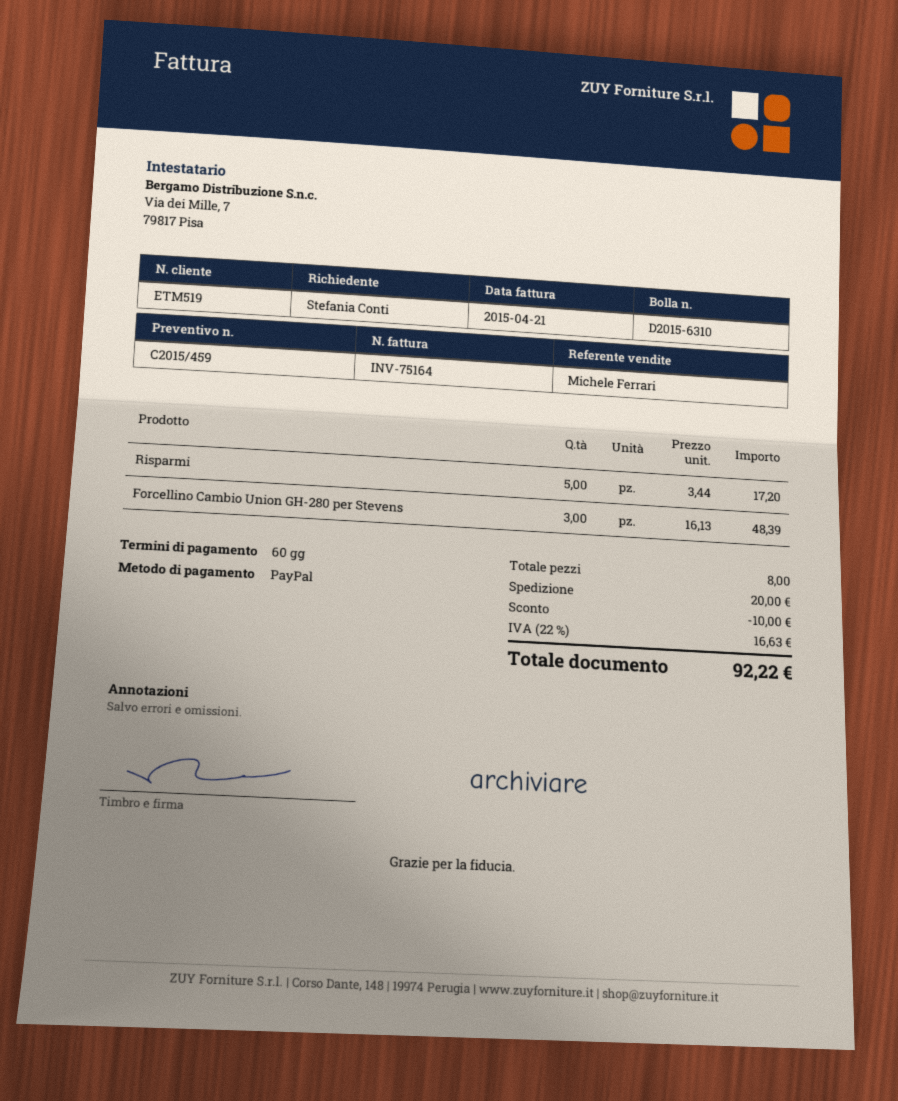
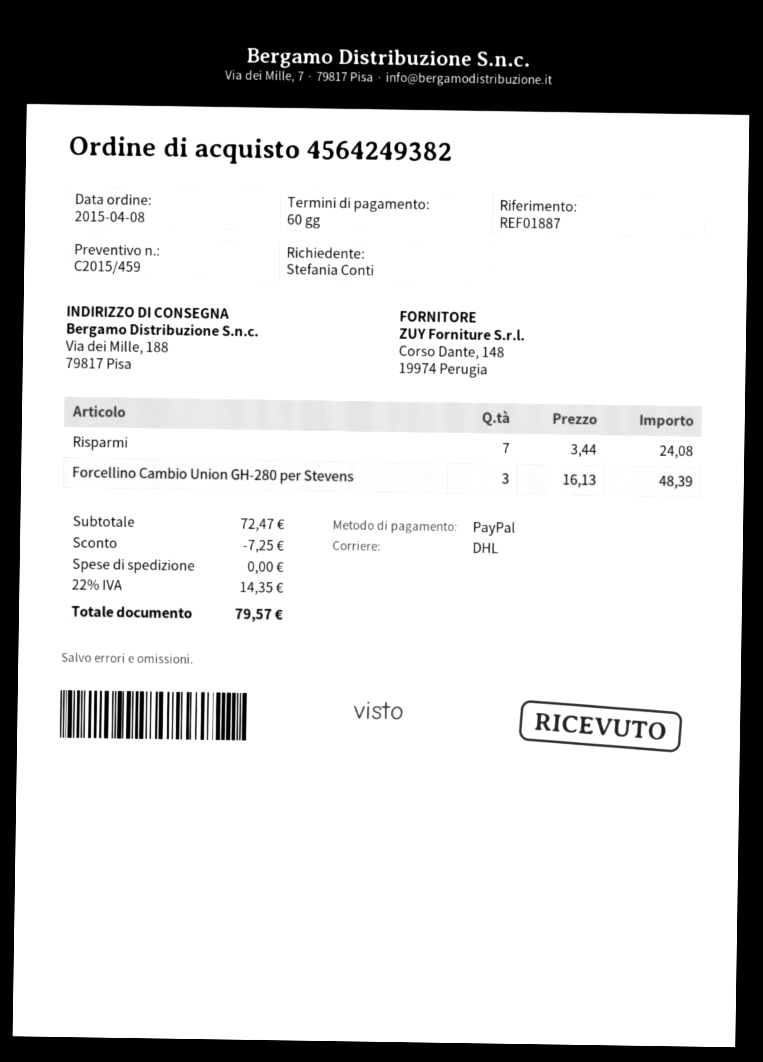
Risparmi: 5 x 3.44 = 17.20 -> 7 x 3.44 = 24.08
discount: 10.00 -> 7.25
shipping: 20.00 -> 0.00
tax: 22% = 16.63 -> 22% = 14.35
total: 92.22 -> 79.57

